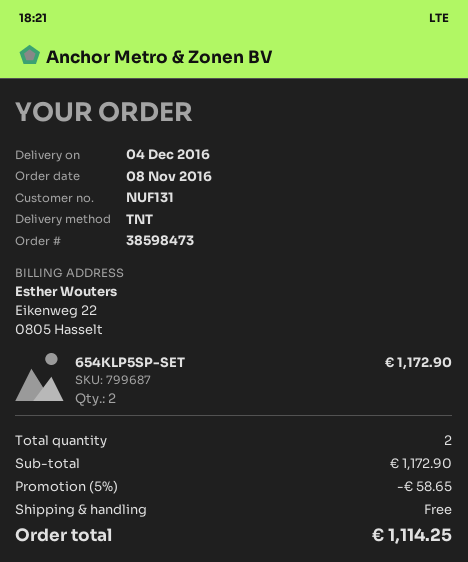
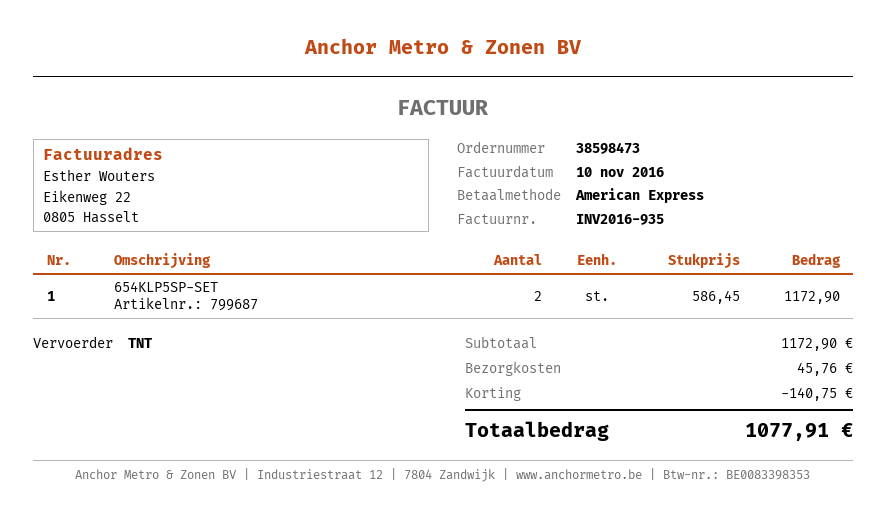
discount: 58.65 -> 140.75
shipping: 0.00 -> 45.76
total: 1114.25 -> 1077.91

